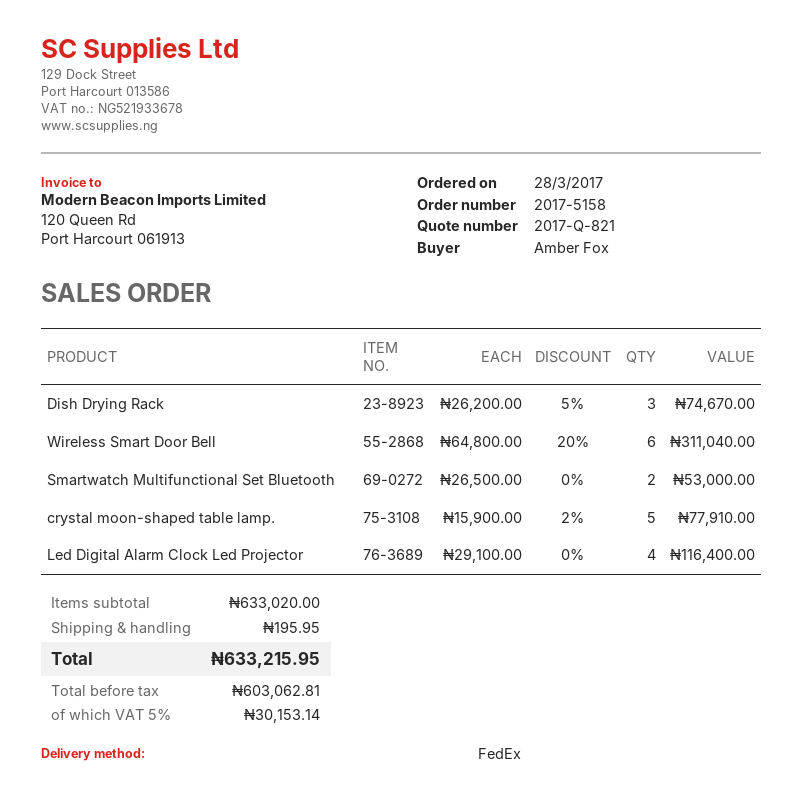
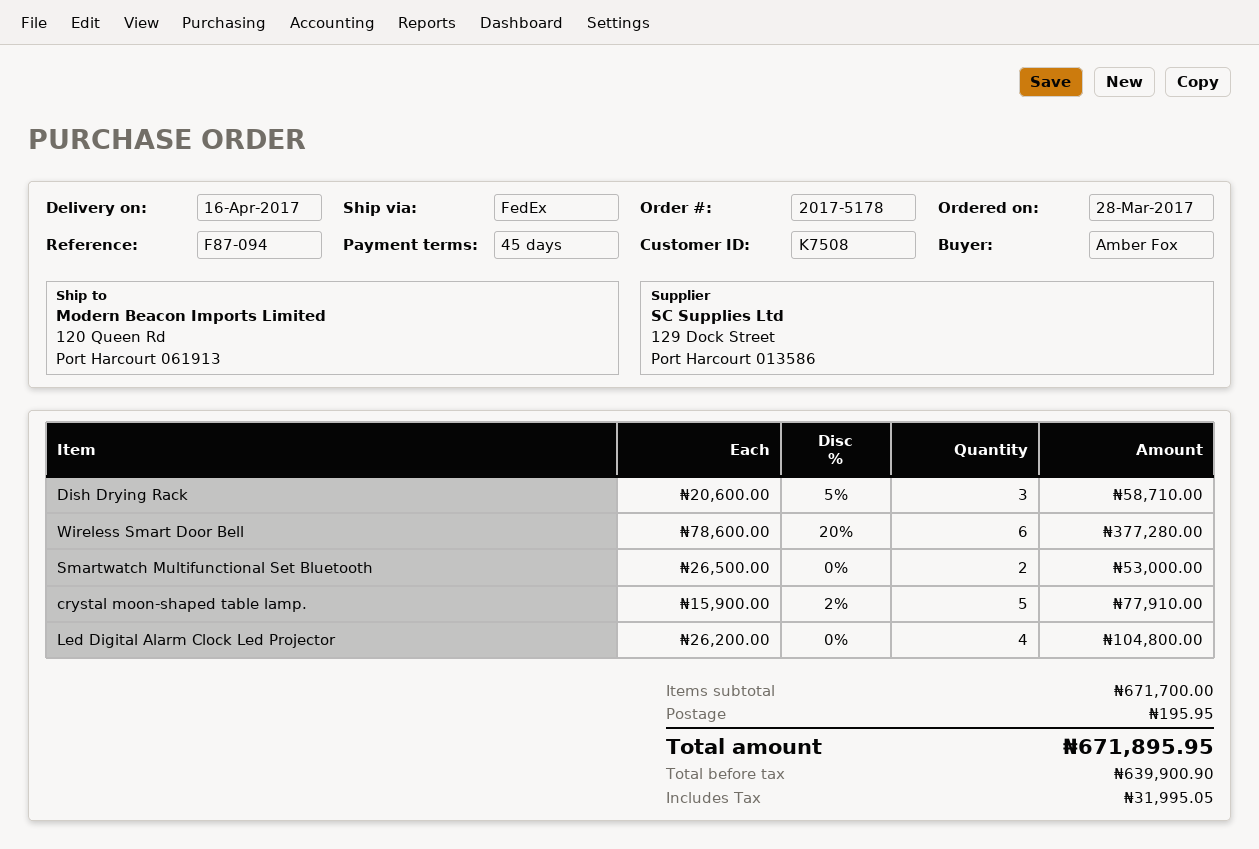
order number: 2017-5158 -> 2017-5178
Dish Drying Rack: 3 x 26200.00 - 5% = 74670.00 -> 3 x 20600.00 - 5% = 58710.00
Wireless Smart Door Bell: 6 x 64800.00 - 20% = 311040.00 -> 6 x 78600.00 - 20% = 377280.00
Led Digital Alarm Clock Led Projector: 4 x 29100.00 = 116400.00 -> 4 x 26200.00 = 104800.00
subtotal: 633020.00 -> 671700.00
net: 603062.81 -> 639900.90
tax: 30153.14 -> 31995.05
total: 633215.95 -> 671895.95

